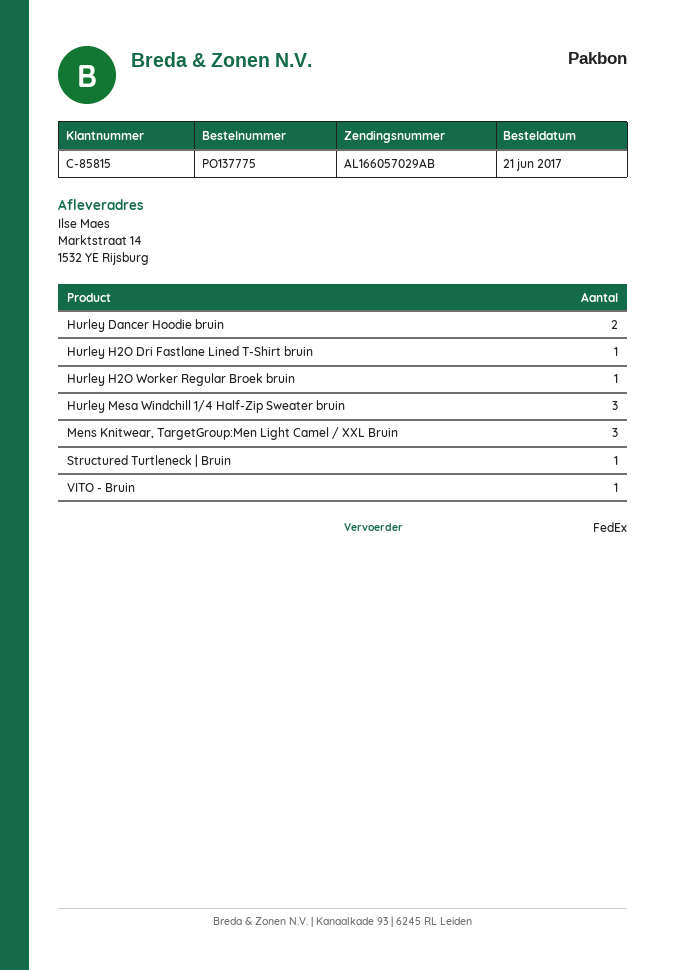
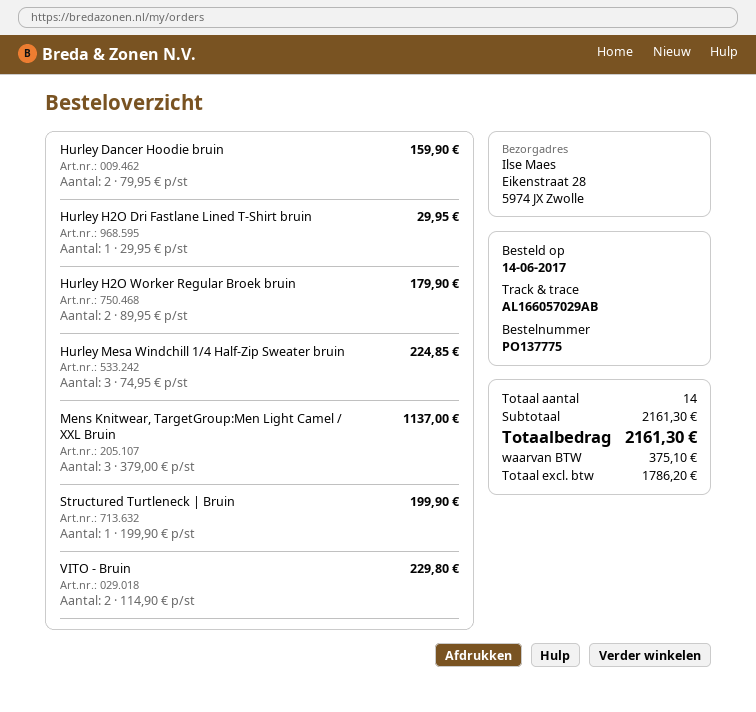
order date: 2017-06-21 -> 2017-06-14
ship to: Marktstraat 14, 1532 YE Rijsburg -> Eikenstraat 28, 5974 JX Zwolle
Hurley H2O Worker Regular Broek bruin: 1 -> 2
VITO - Bruin: 1 -> 2

